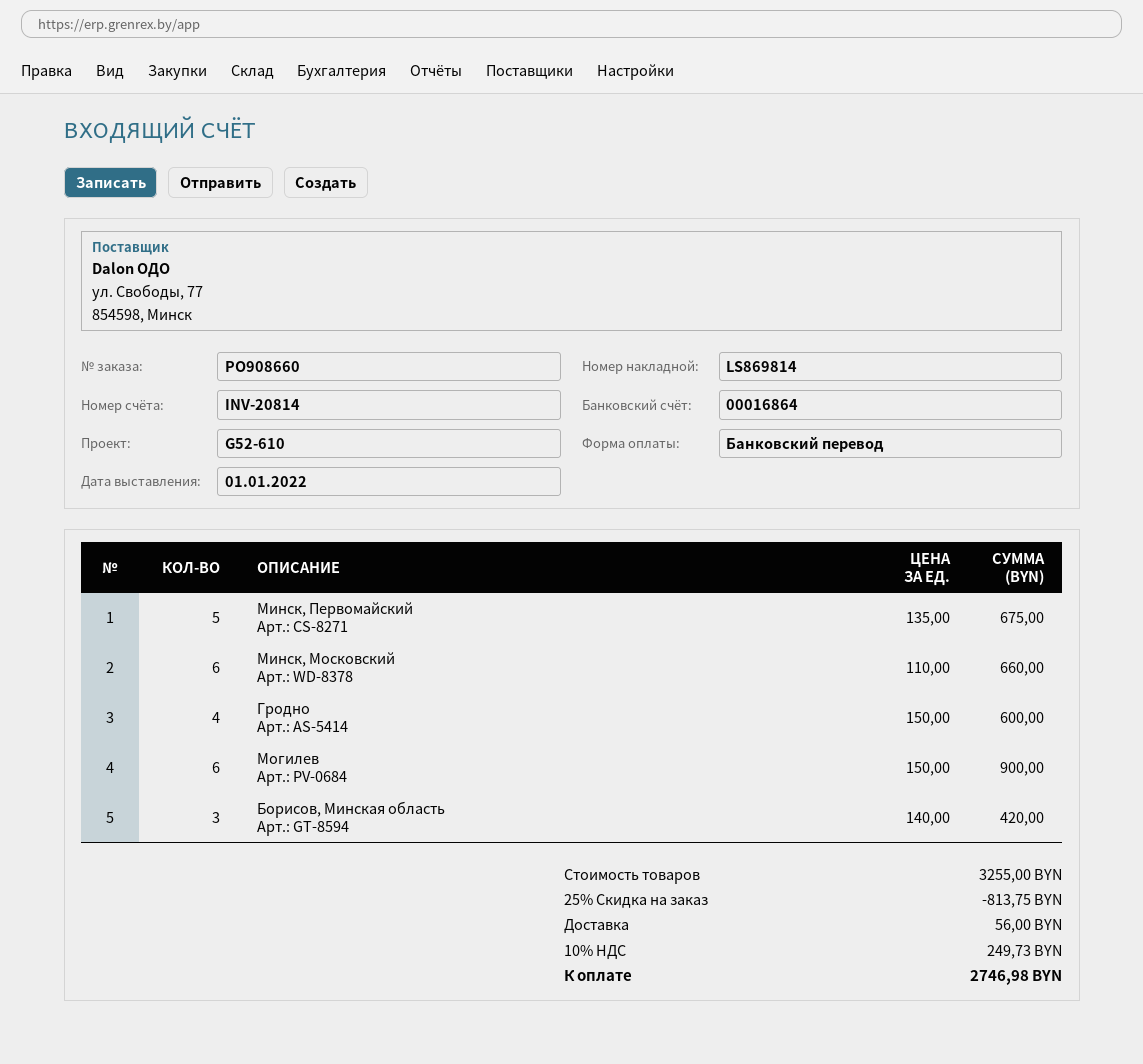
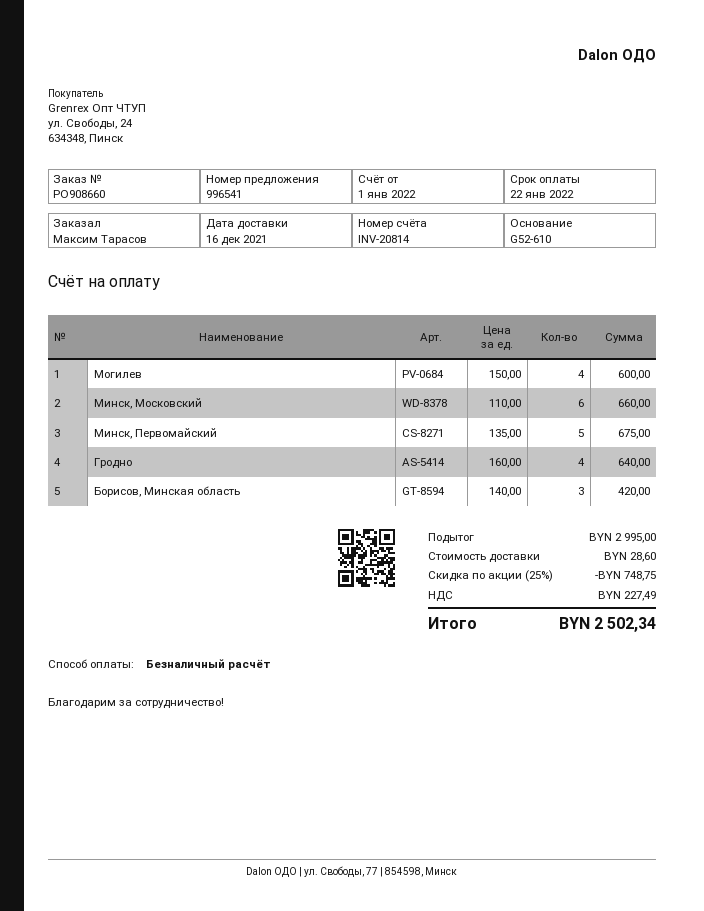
Гродно: 4 x 150.00 = 600.00 -> 4 x 160.00 = 640.00
Могилев: 6 x 150.00 = 900.00 -> 4 x 150.00 = 600.00
subtotal: 3255.00 -> 2995.00
discount: 25% = 813.75 -> 25% = 748.75
shipping: 56.00 -> 28.60
tax: 249.73 -> 227.49
total: 2746.98 -> 2502.34

